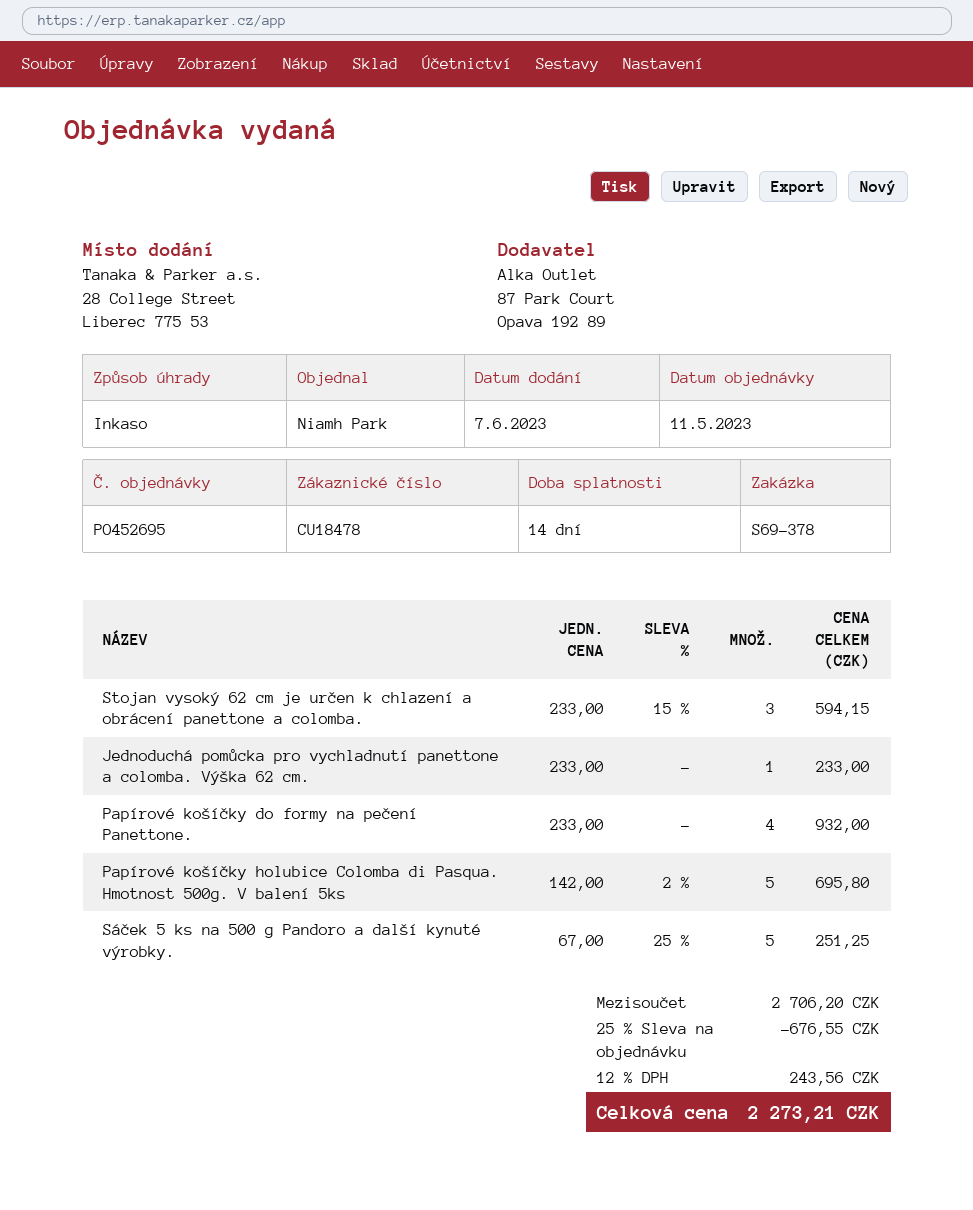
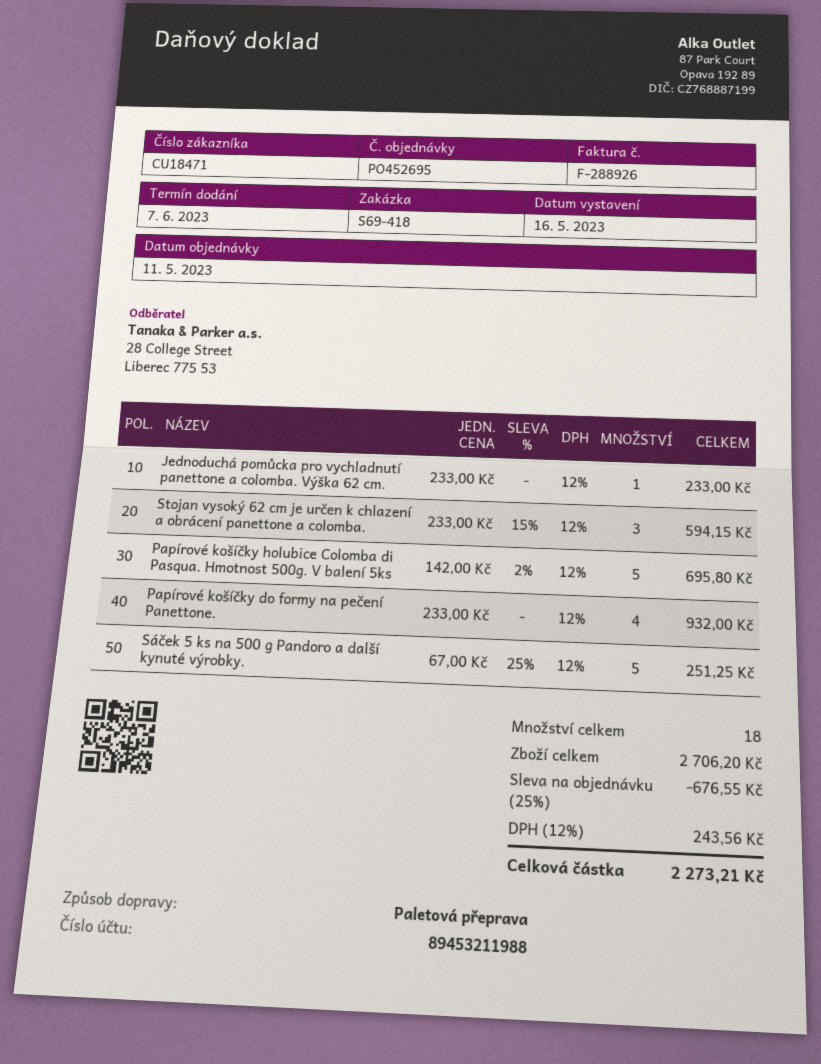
customer number: CU18478 -> CU18471
reference: S69-378 -> S69-418

